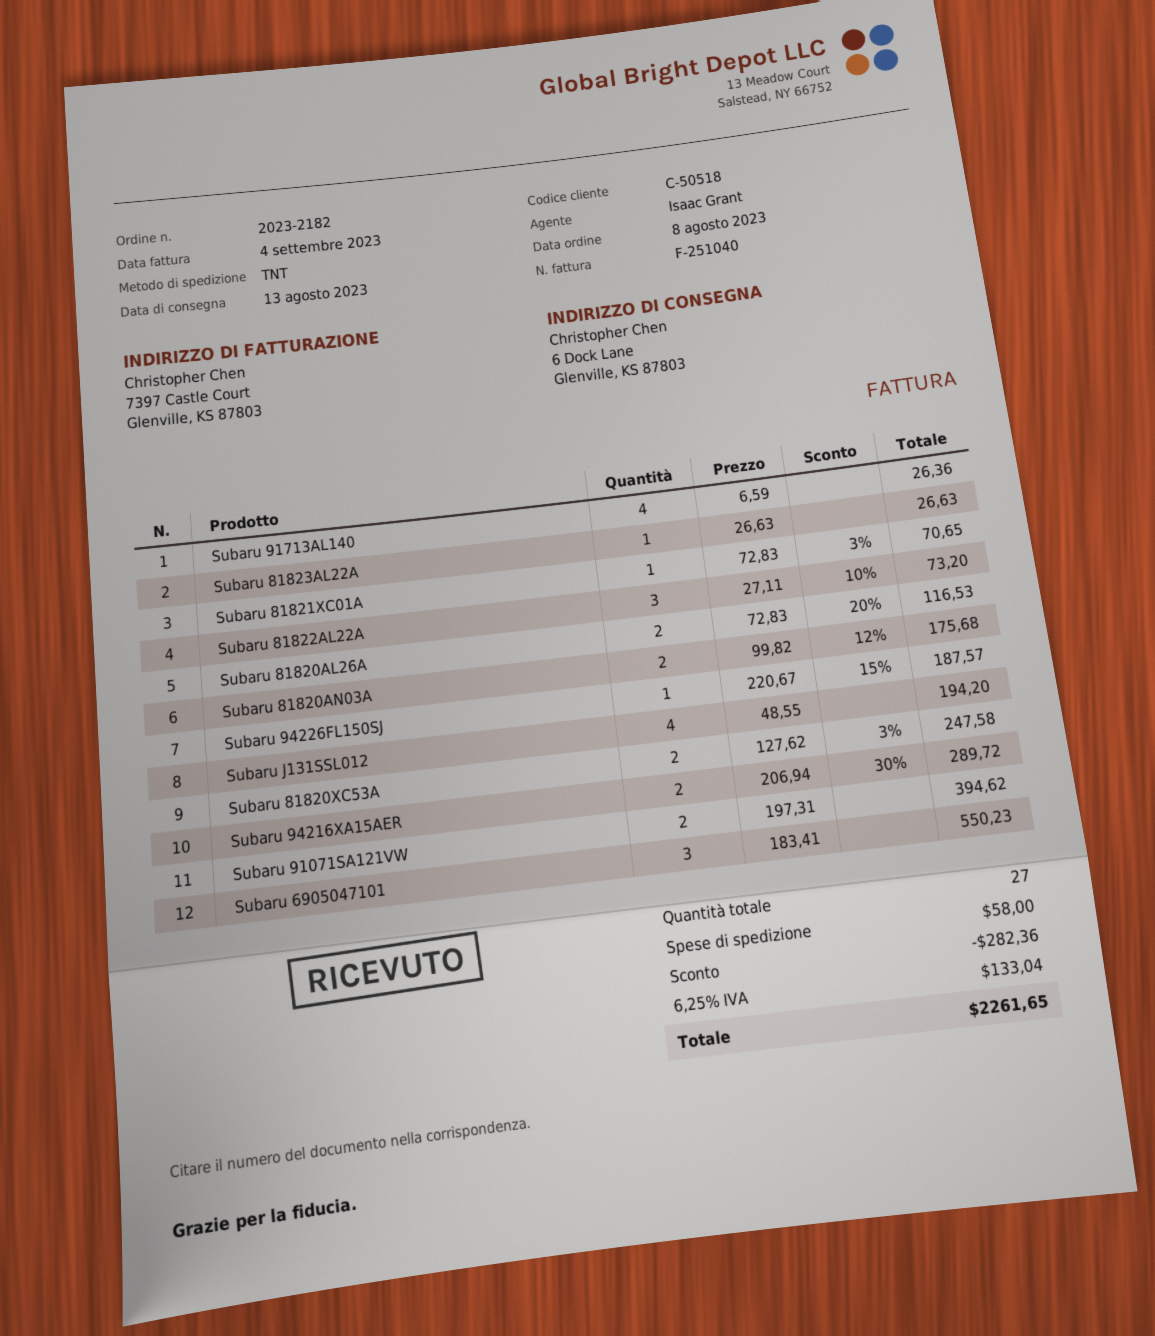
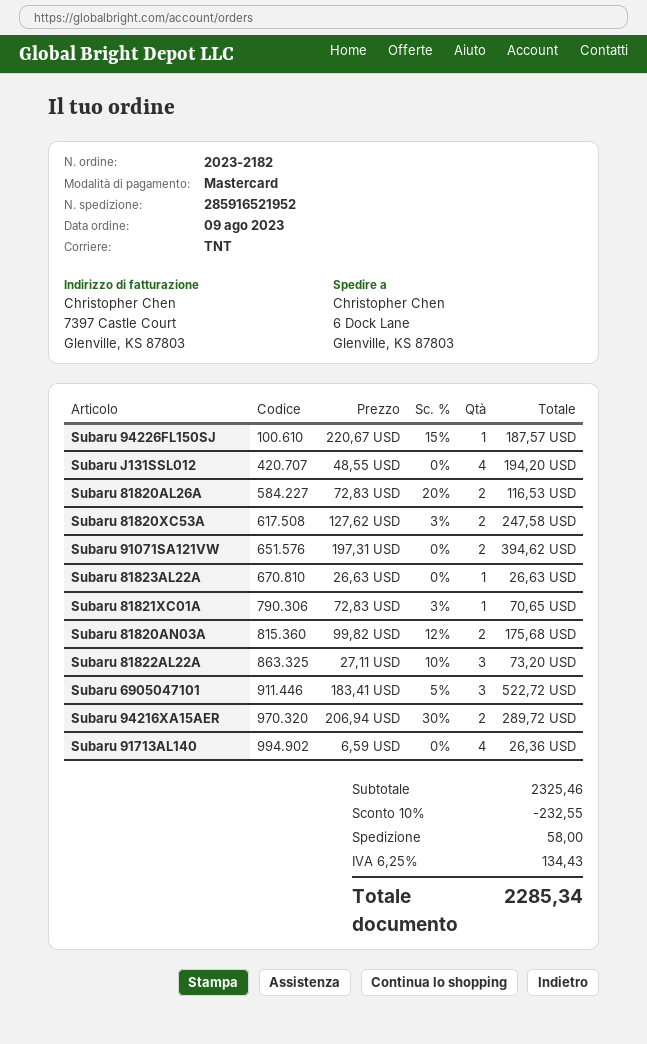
order date: 2023-08-08 -> 2023-08-09
Subaru 6905047101: 3 x 183.41 = 550.23 -> 3 x 183.41 - 5% = 522.72
discount: 282.36 -> 232.55
tax: 6.25% = 133.04 -> 6.25% = 134.43
total: 2261.65 -> 2285.34

